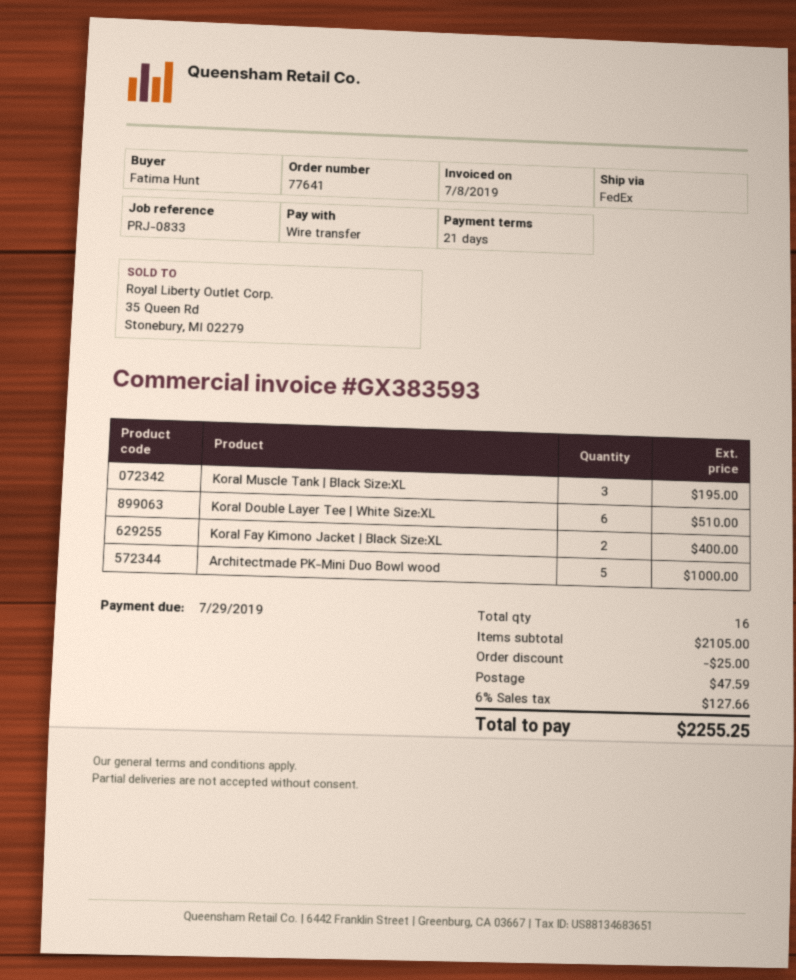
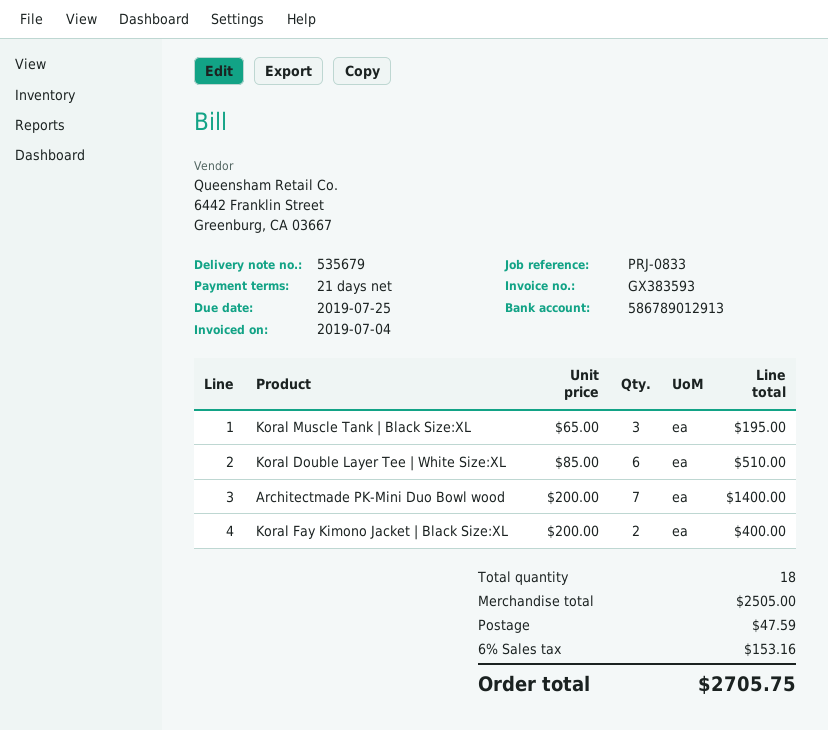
invoice date: 2019-07-08 -> 2019-07-04
due date: 2019-07-29 -> 2019-07-25
Architectmade PK-Mini Duo Bowl wood: 5 for 1000.00 -> 7 for 1400.00
total quantity: 16 -> 18
subtotal: 2105.00 -> 2505.00
discount: 25.00 -> none
tax: 6% = 127.66 -> 6% = 153.16
total: 2255.25 -> 2705.75

